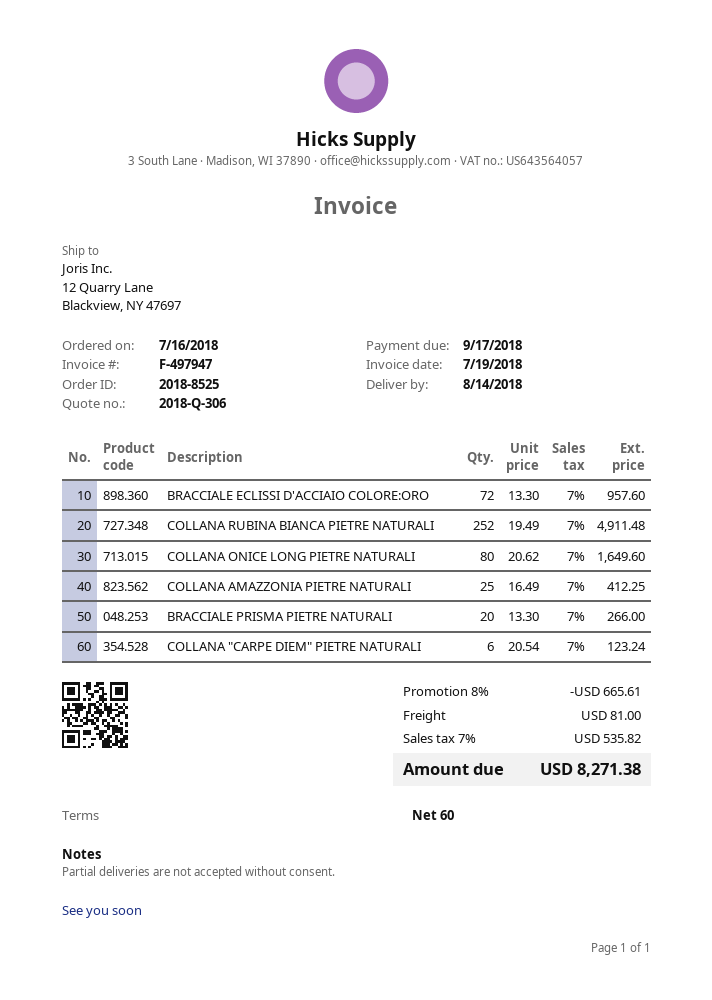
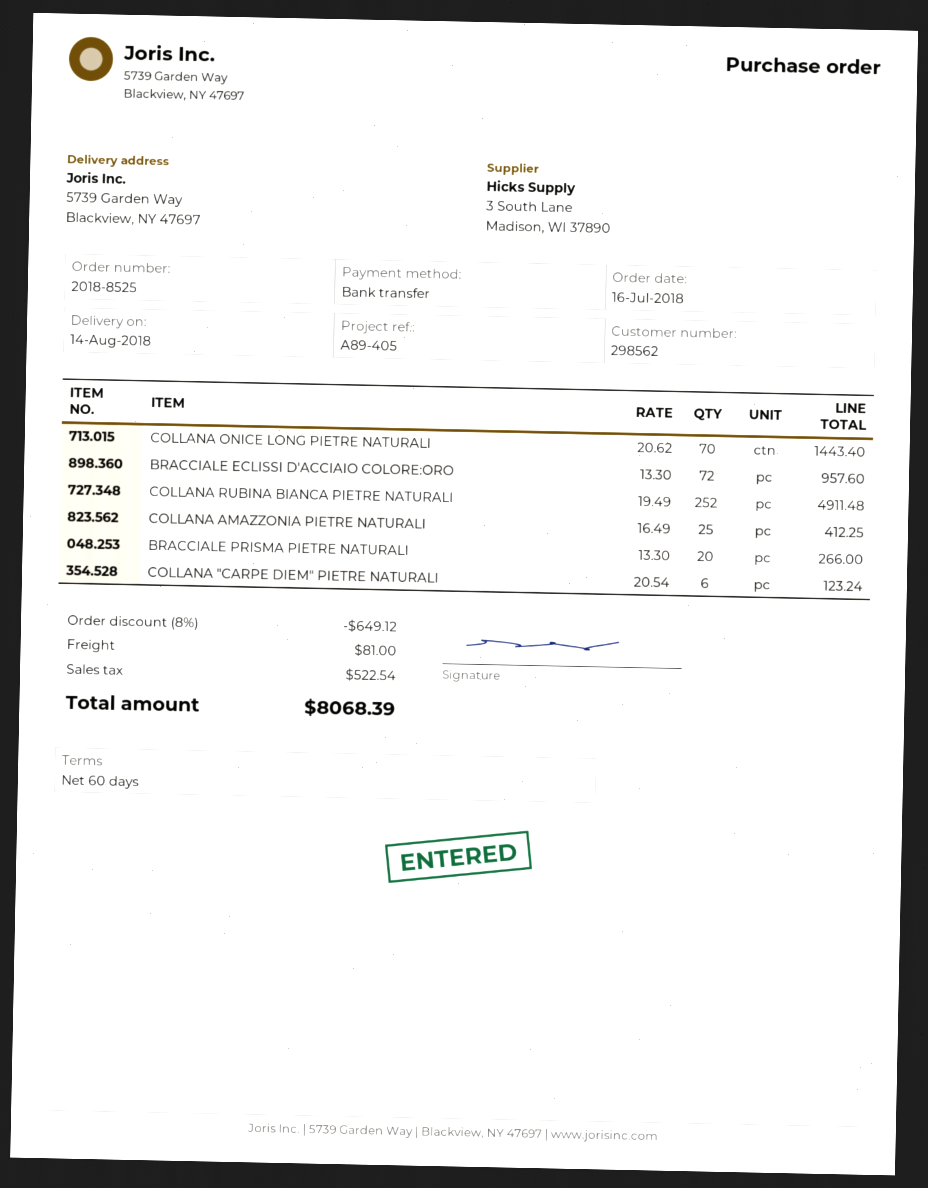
ship to: 12 Quarry Lane, Blackview, NY 47697 -> 5739 Garden Way, Blackview, NY 47697
COLLANA ONICE LONG PIETRE NATURALI: 80 x 20.62 = 1649.60 -> 70 x 20.62 = 1443.40
discount: 8% = 665.61 -> 8% = 649.12
tax: 535.82 -> 522.54
total: 8271.38 -> 8068.39

